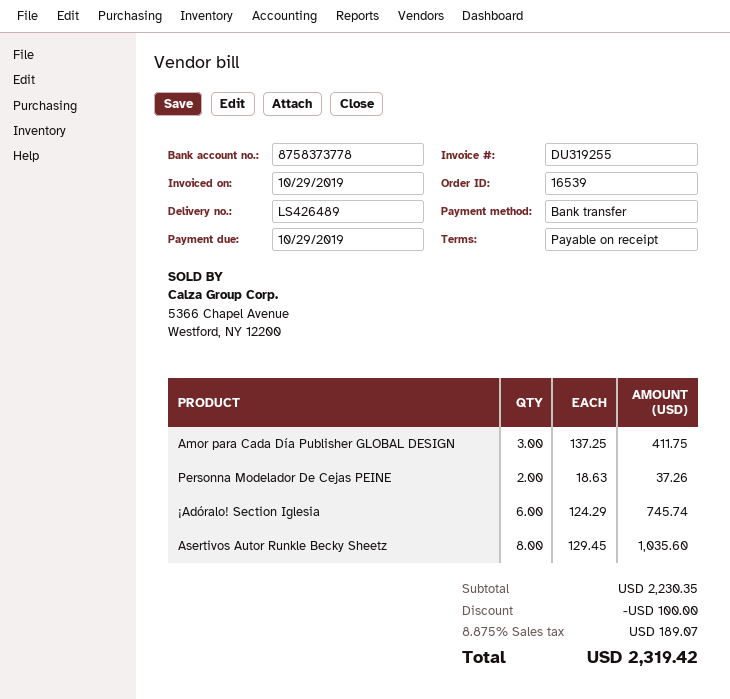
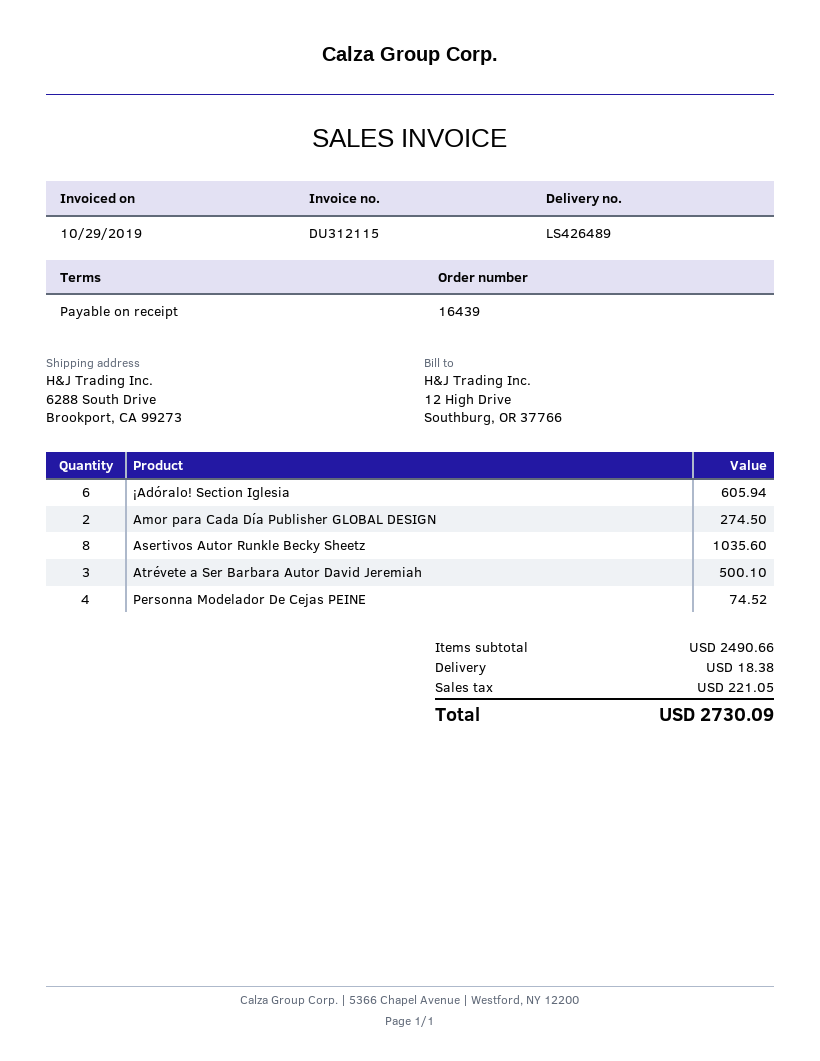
order number: 16539 -> 16439
invoice number: DU319255 -> DU312115
Amor para Cada Día Publisher GLOBAL DESIGN: 3 for 411.75 -> 2 for 274.50
Personna Modelador De Cejas PEINE: 2 for 37.26 -> 4 for 74.52
¡Adóralo! Section Iglesia: 6 for 745.74 -> 6 for 605.94
Atrévete a Ser Barbara Autor David Jeremiah: none -> 3 for 500.10
subtotal: 2230.35 -> 2490.66
discount: 100.00 -> none
shipping: none -> 18.38
tax: 189.07 -> 221.05
total: 2319.42 -> 2730.09

